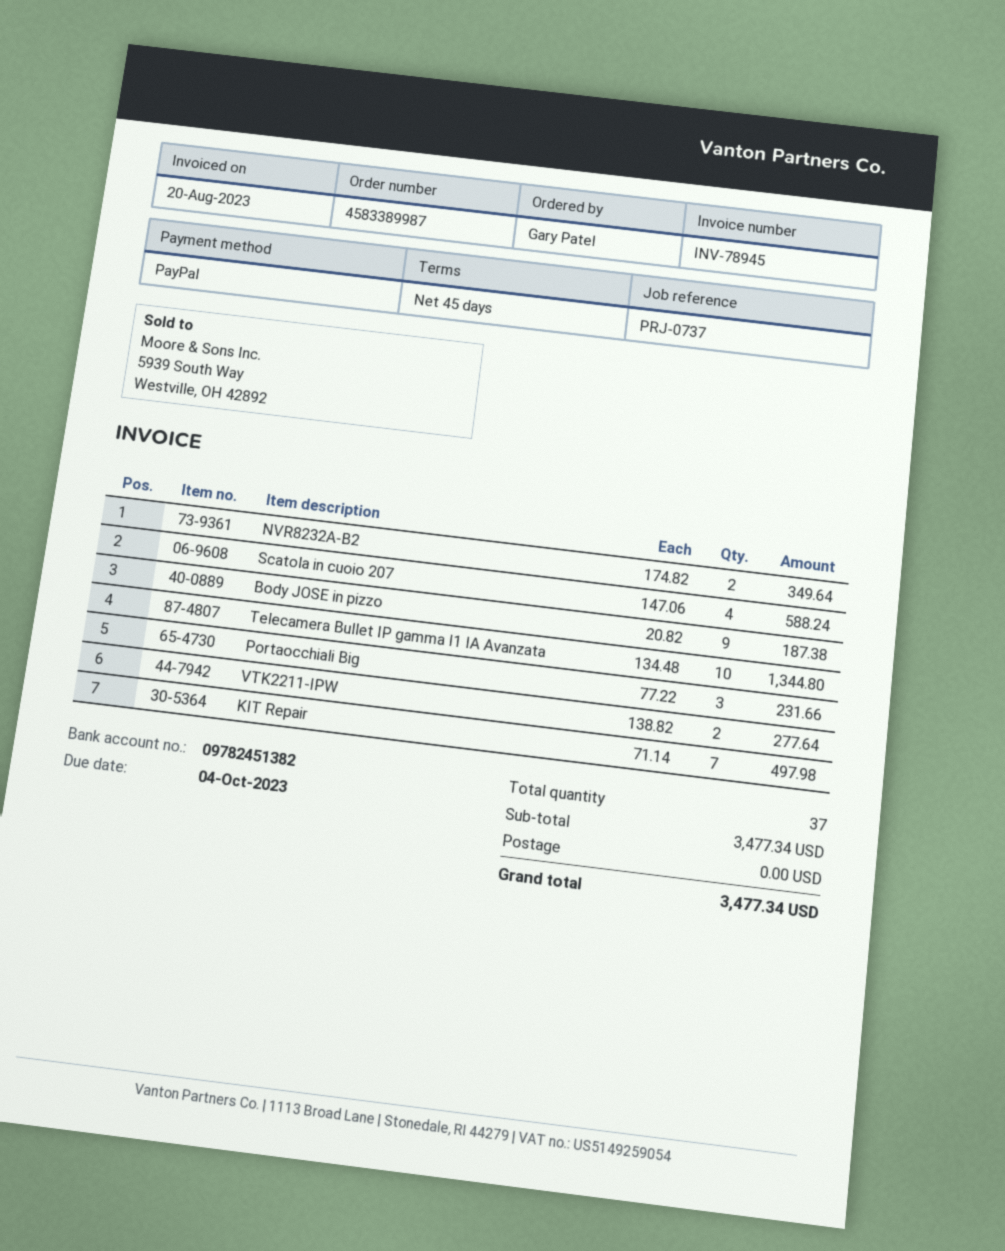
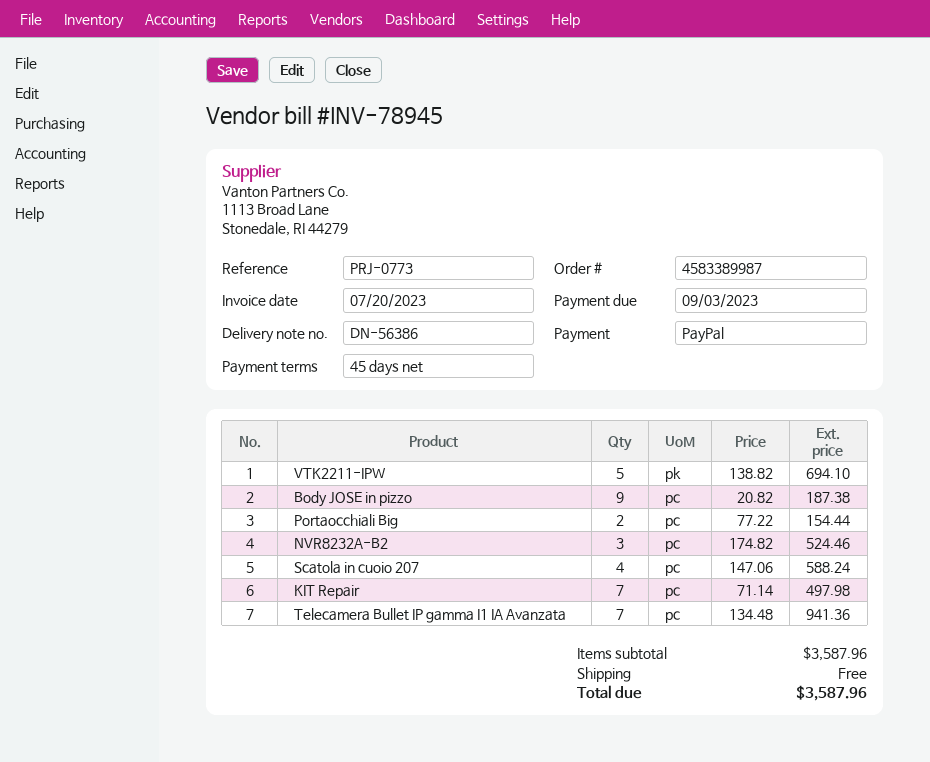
invoice date: 2023-08-20 -> 2023-07-20
due date: 2023-10-04 -> 2023-09-03
reference: PRJ-0737 -> PRJ-0773
NVR8232A-B2: 2 x 174.82 = 349.64 -> 3 x 174.82 = 524.46
Telecamera Bullet IP gamma I1 IA Avanzata: 10 x 134.48 = 1344.80 -> 7 x 134.48 = 941.36
Portaocchiali Big: 3 x 77.22 = 231.66 -> 2 x 77.22 = 154.44
VTK2211-IPW: 2 x 138.82 = 277.64 -> 5 x 138.82 = 694.10
subtotal: 3477.34 -> 3587.96
total: 3477.34 -> 3587.96

